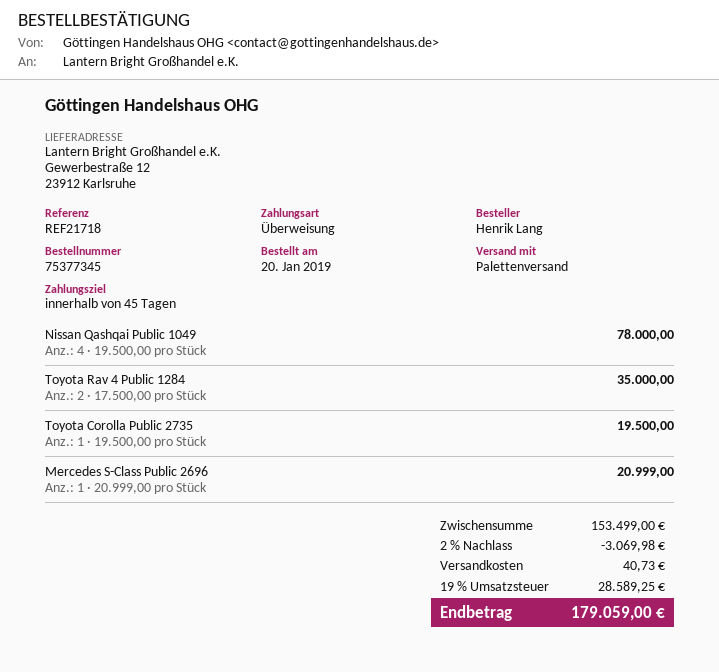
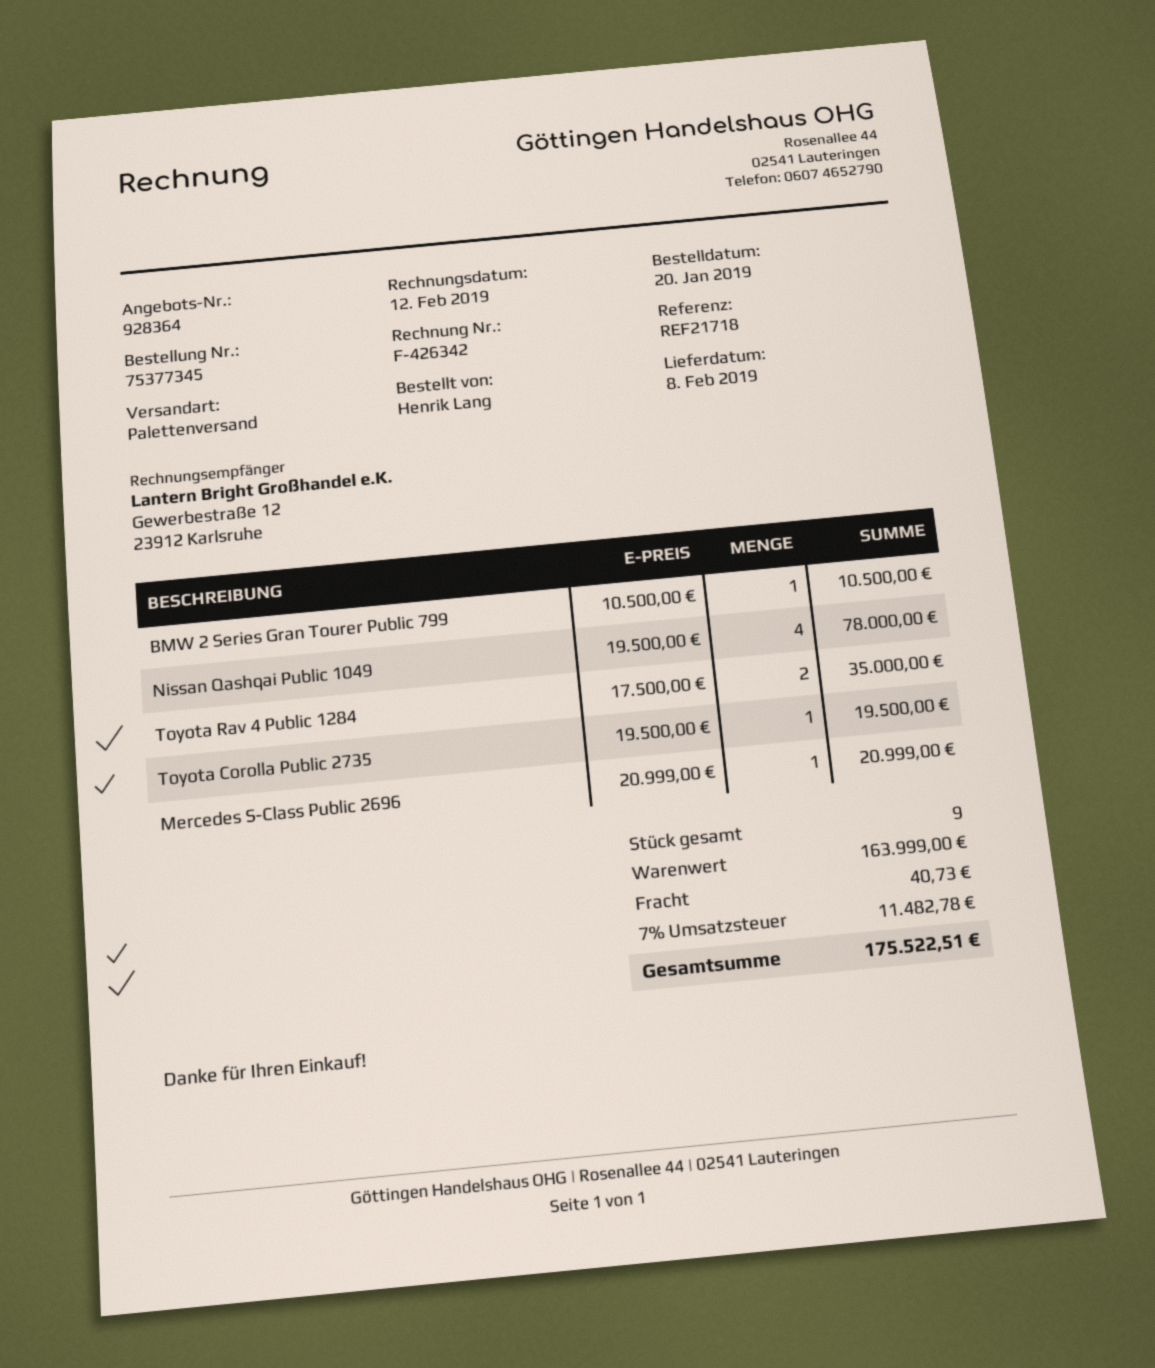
BMW 2 Series Gran Tourer Public 799: none -> 1 x 10500.00 = 10500.00
subtotal: 153499.00 -> 163999.00
discount: 2% = 3069.98 -> none
tax: 19% = 28589.25 -> 7% = 11482.78
total: 179059.00 -> 175522.51

